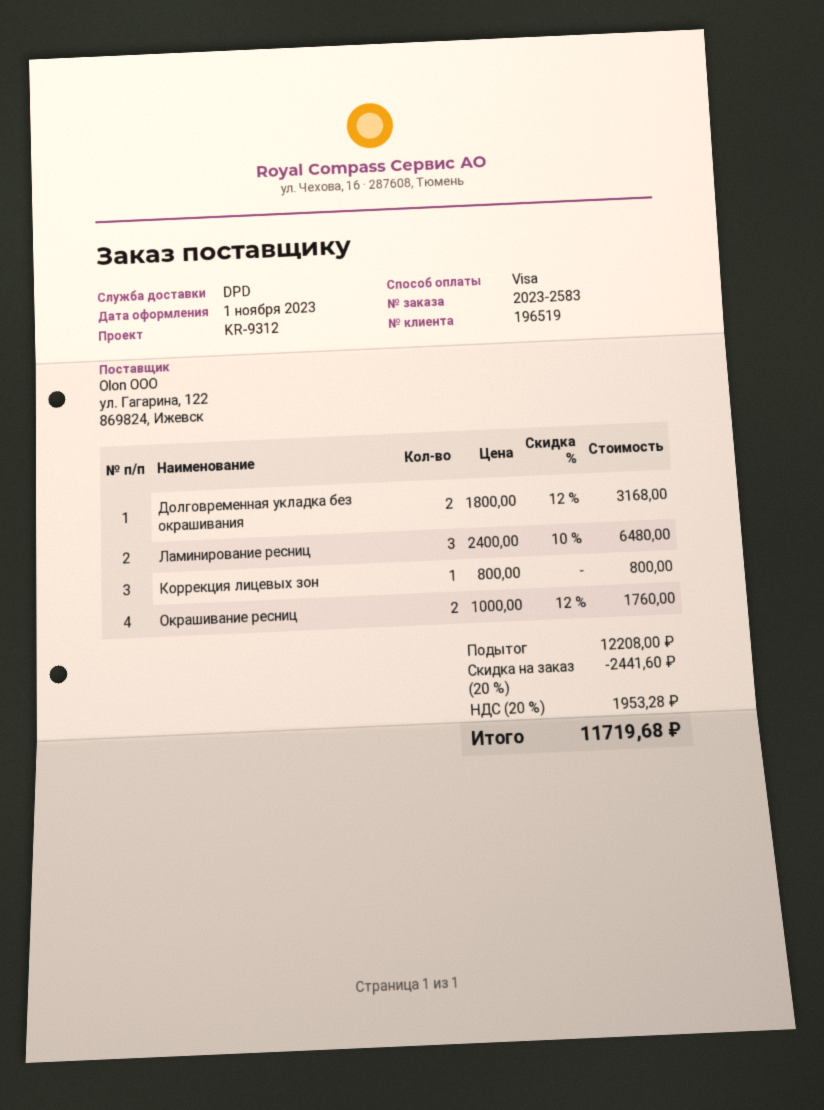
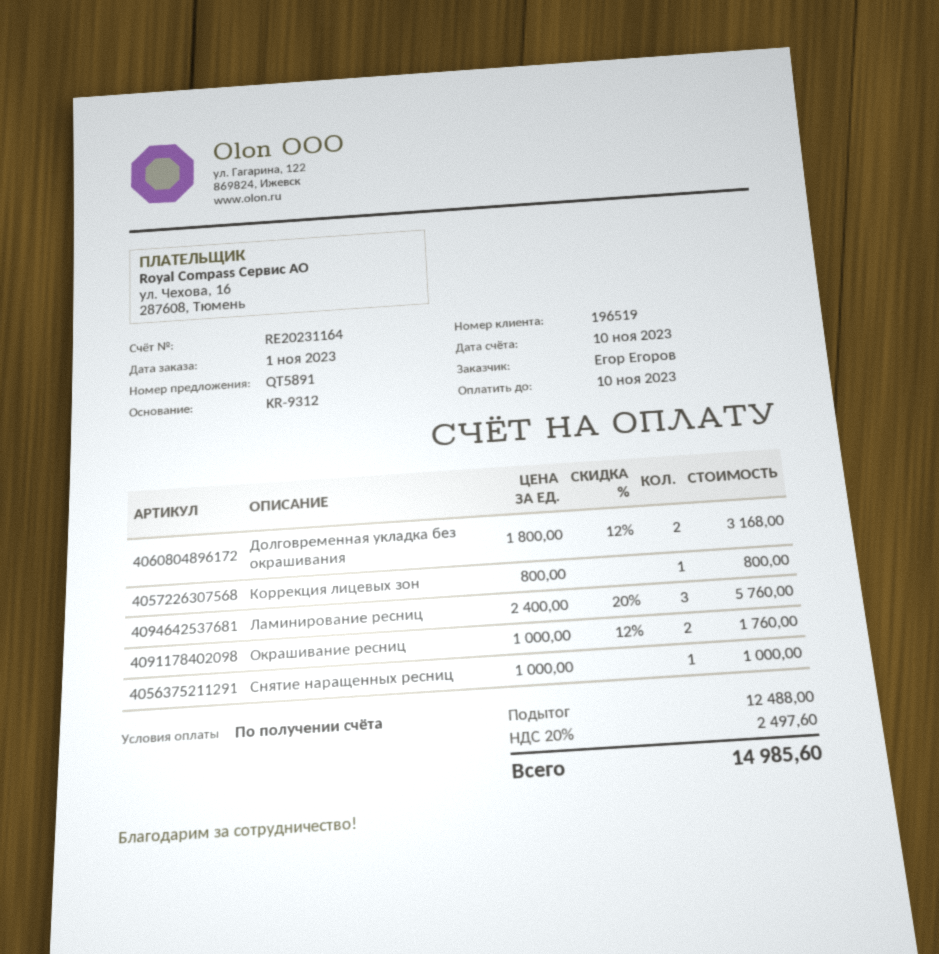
Ламинирование ресниц: 3 x 2400.00 - 10% = 6480.00 -> 3 x 2400.00 - 20% = 5760.00
Снятие наращенных ресниц: none -> 1 x 1000.00 = 1000.00
subtotal: 12208.00 -> 12488.00
discount: 20% = 2441.60 -> none
tax: 20% = 1953.28 -> 20% = 2497.60
total: 11719.68 -> 14985.60

